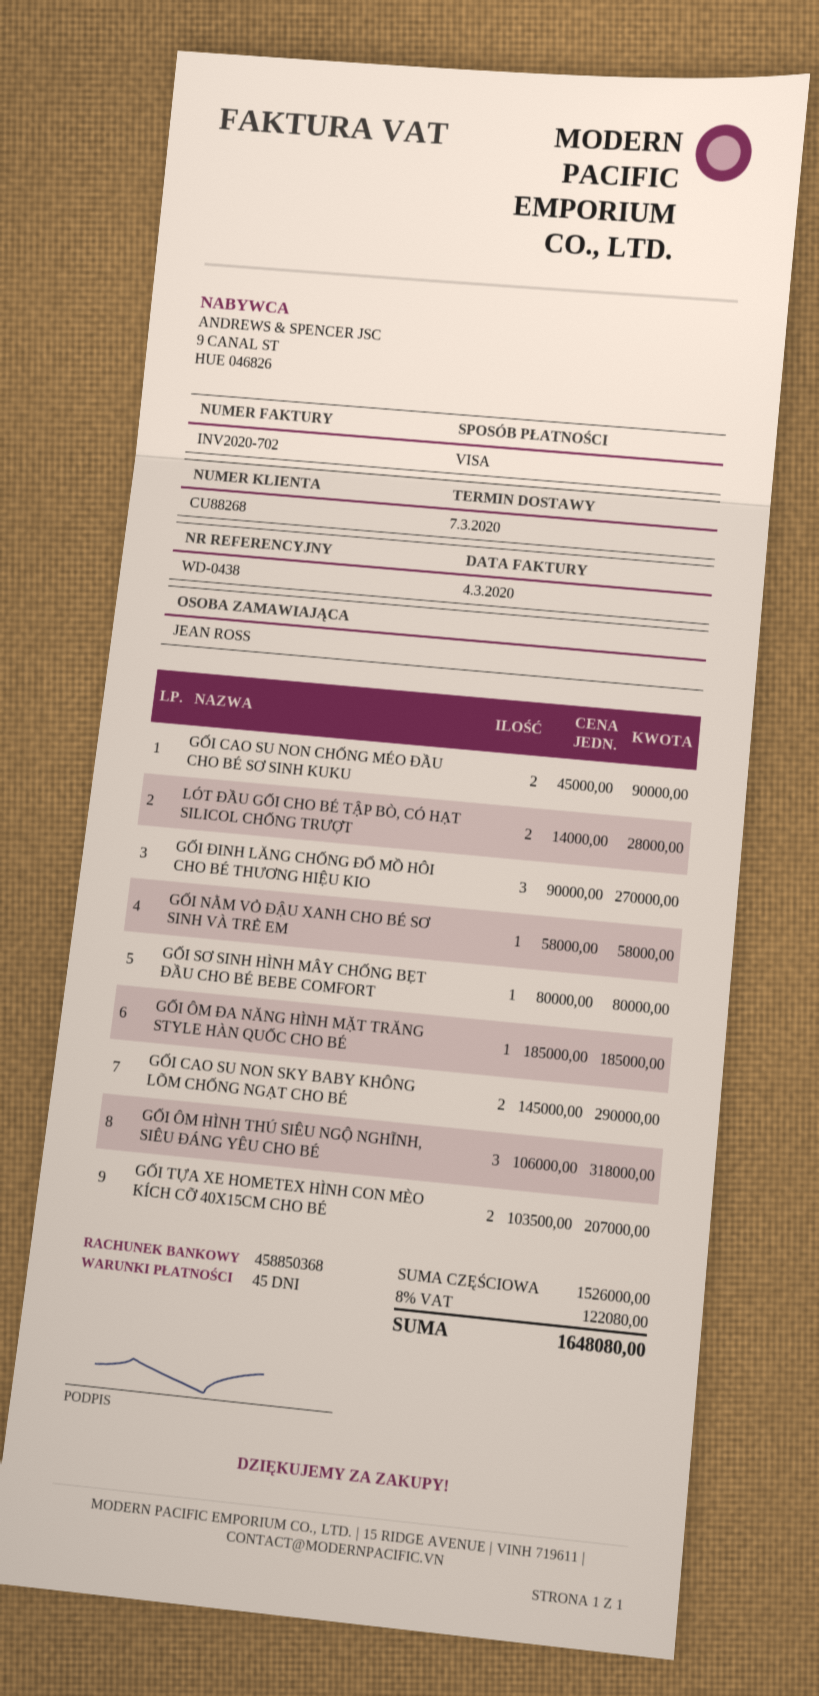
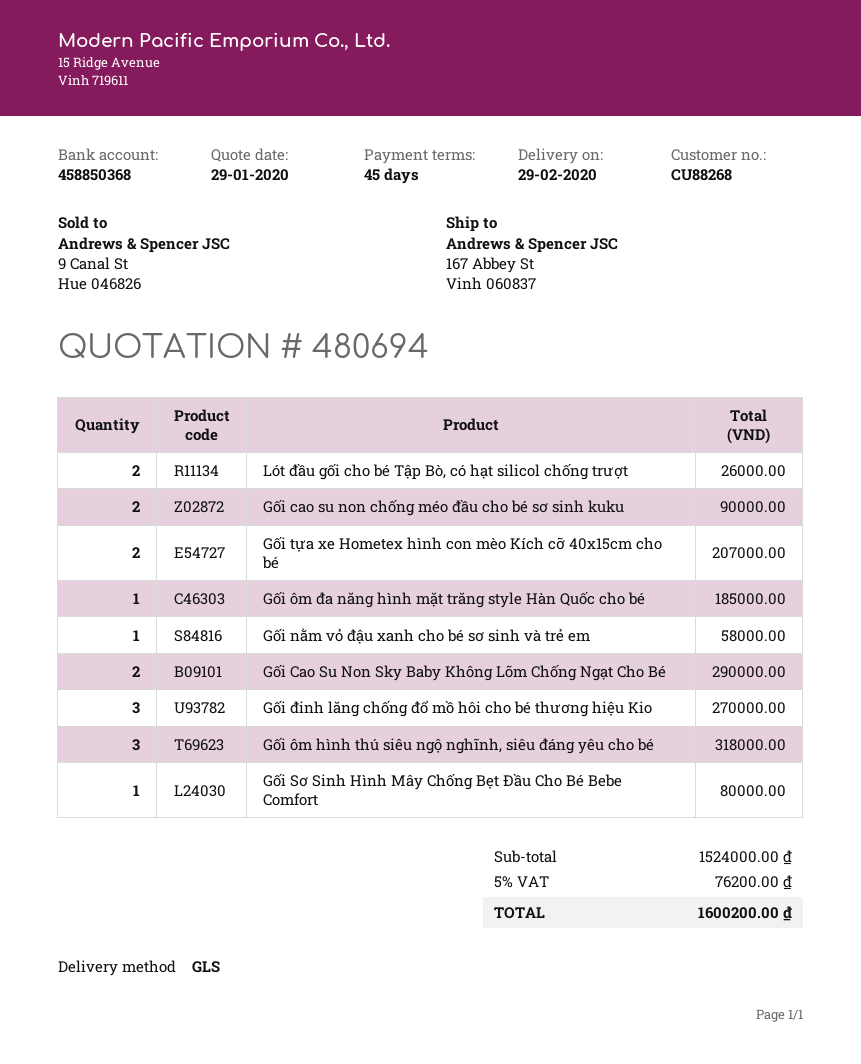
delivery date: 2020-03-07 -> 2020-02-29
LÓT ĐẦU GỐI CHO BÉ TẬP BÒ, CÓ HẠT SILICOL CHỐNG TRƯỢT: 2 for 28000.00 -> 2 for 26000.00
subtotal: 1526000.00 -> 1524000.00
tax: 8% = 122080.00 -> 5% = 76200.00
total: 1648080.00 -> 1600200.00

